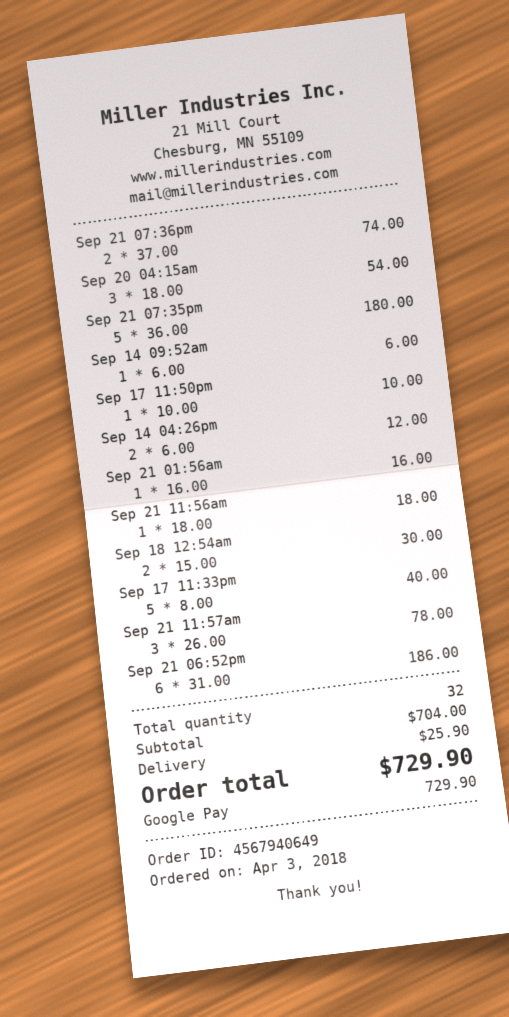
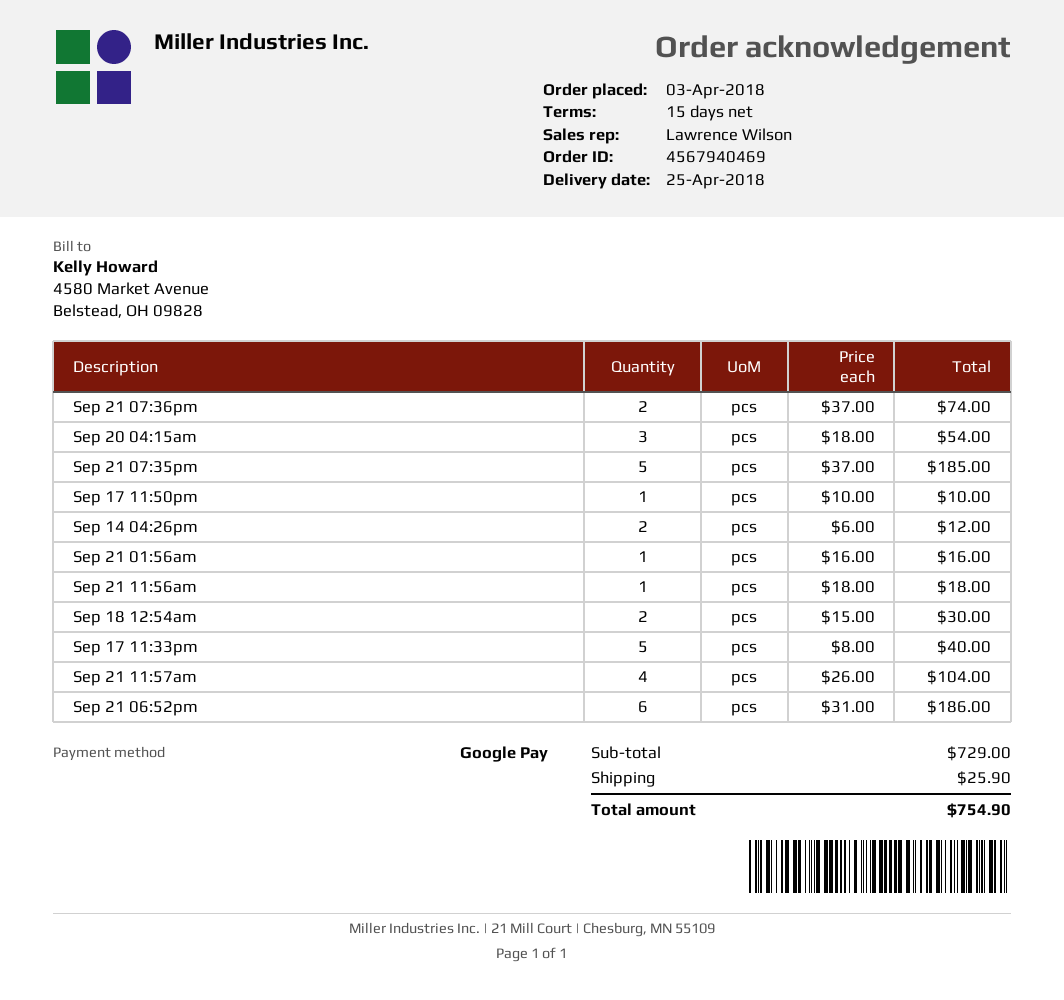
order number: 4567940649 -> 4567940469
Sep 21 07:35pm: 5 x 36.00 = 180.00 -> 5 x 37.00 = 185.00
Sep 14 09:52am: 1 x 6.00 = 6.00 -> none
Sep 21 11:57am: 3 x 26.00 = 78.00 -> 4 x 26.00 = 104.00
subtotal: 704.00 -> 729.00
total: 729.90 -> 754.90

